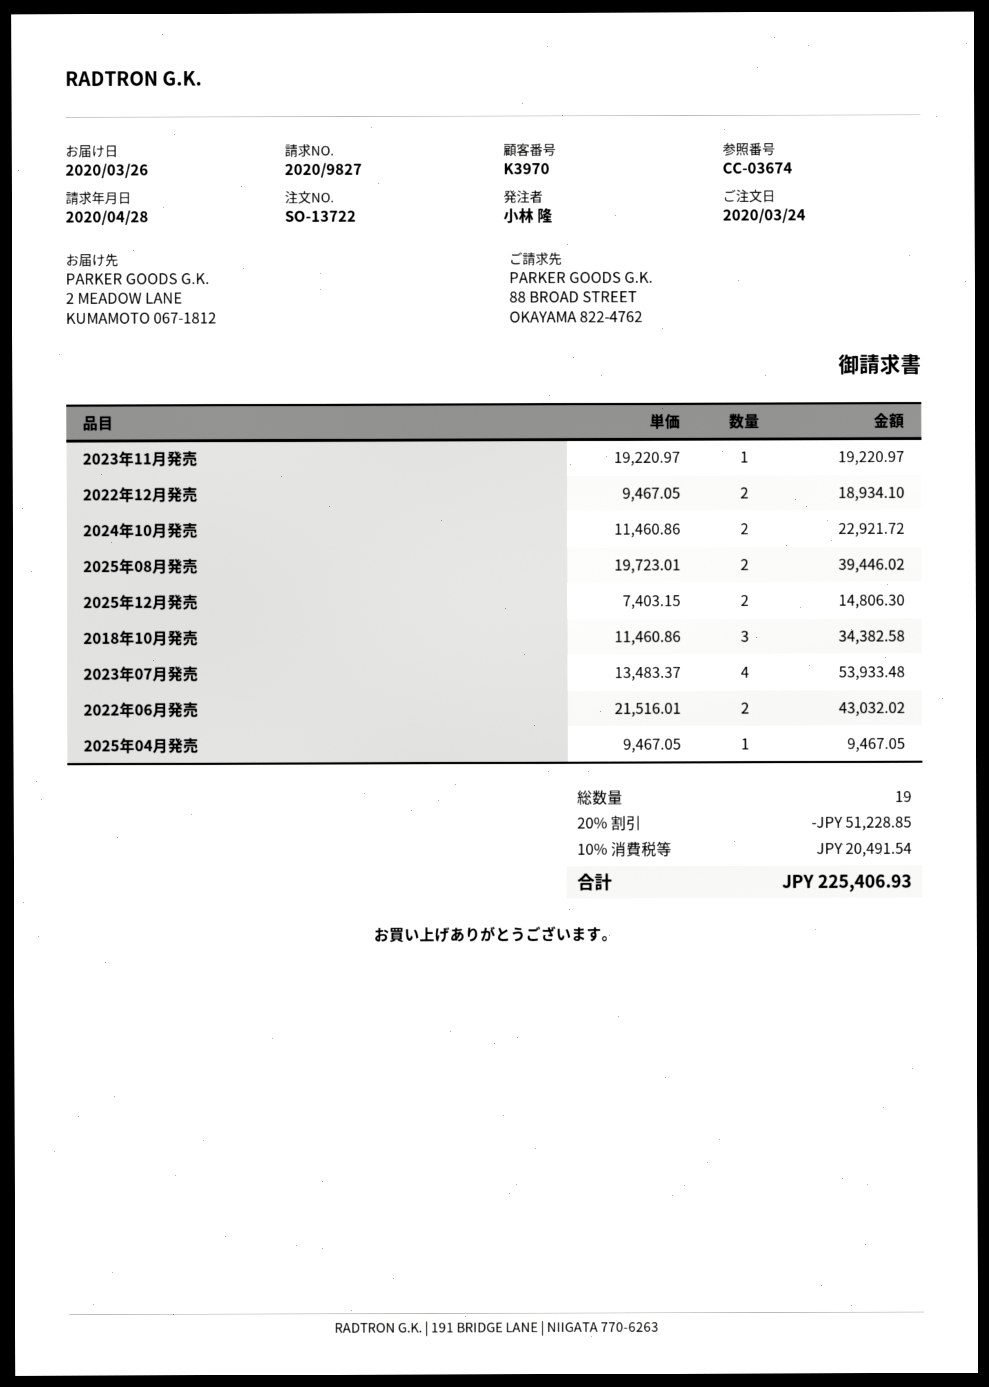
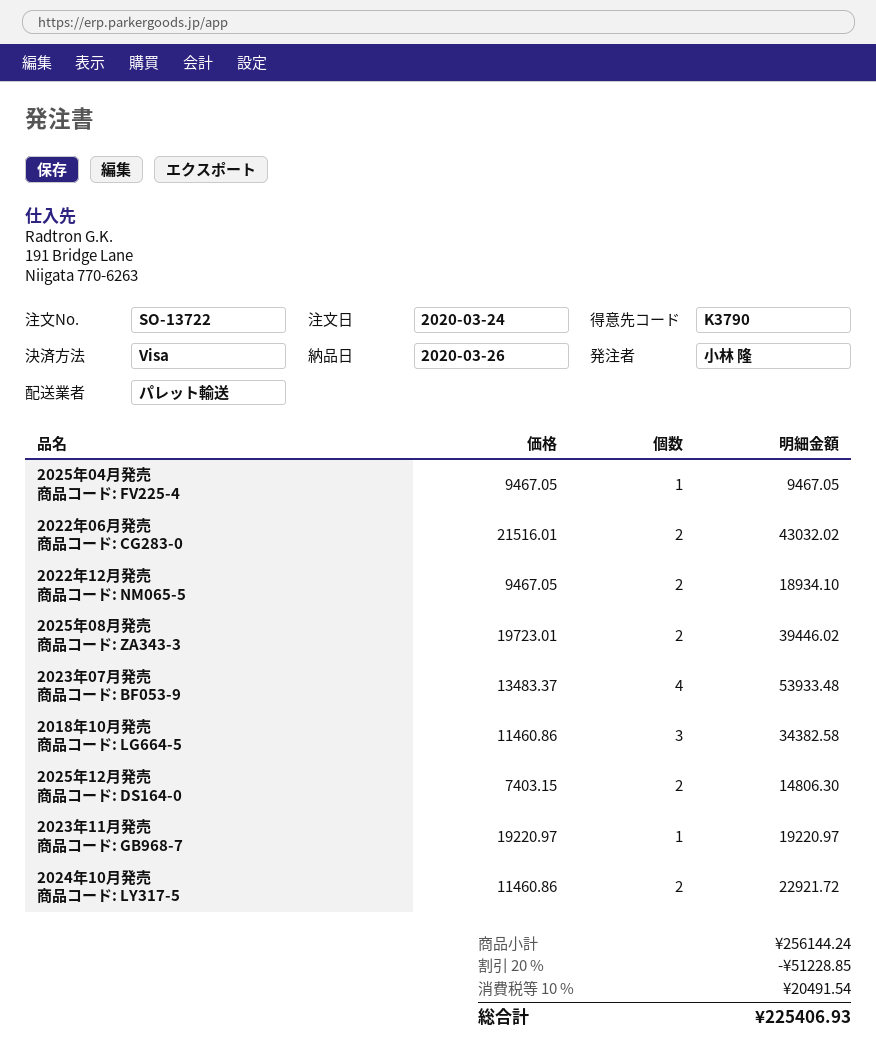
customer number: K3970 -> K3790

